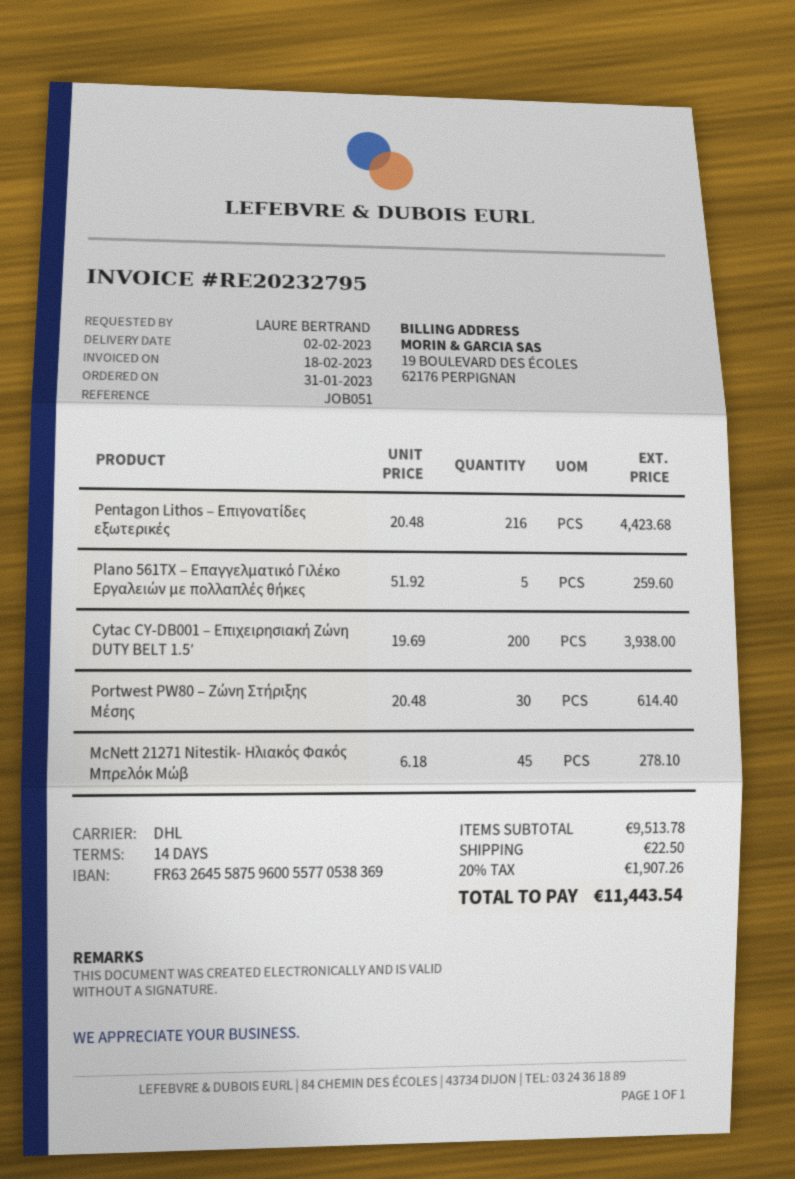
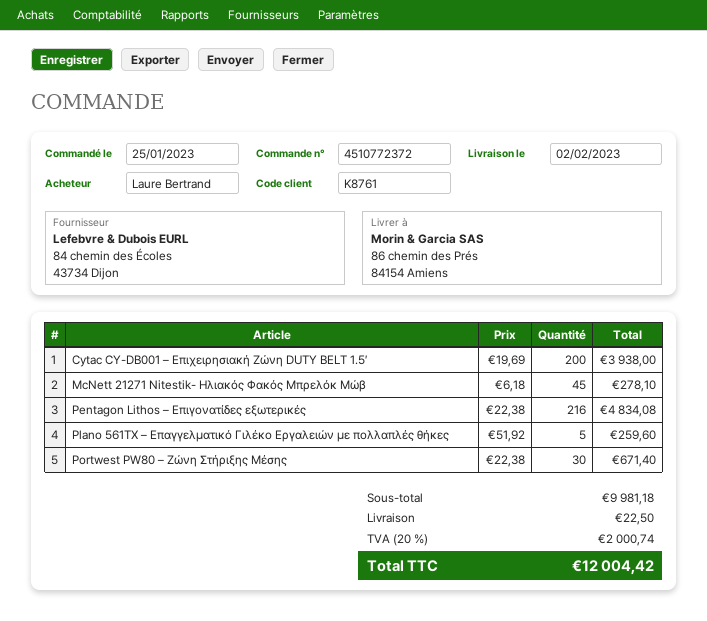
order date: 2023-01-31 -> 2023-01-25
Pentagon Lithos – Επιγονατίδες εξωτερικές: 216 x 20.48 = 4423.68 -> 216 x 22.38 = 4834.08
Portwest PW80 – Ζώνη Στήριξης Μέσης: 30 x 20.48 = 614.40 -> 30 x 22.38 = 671.40
subtotal: 9513.78 -> 9981.18
tax: 20% = 1907.26 -> 20% = 2000.74
total: 11443.54 -> 12004.42

